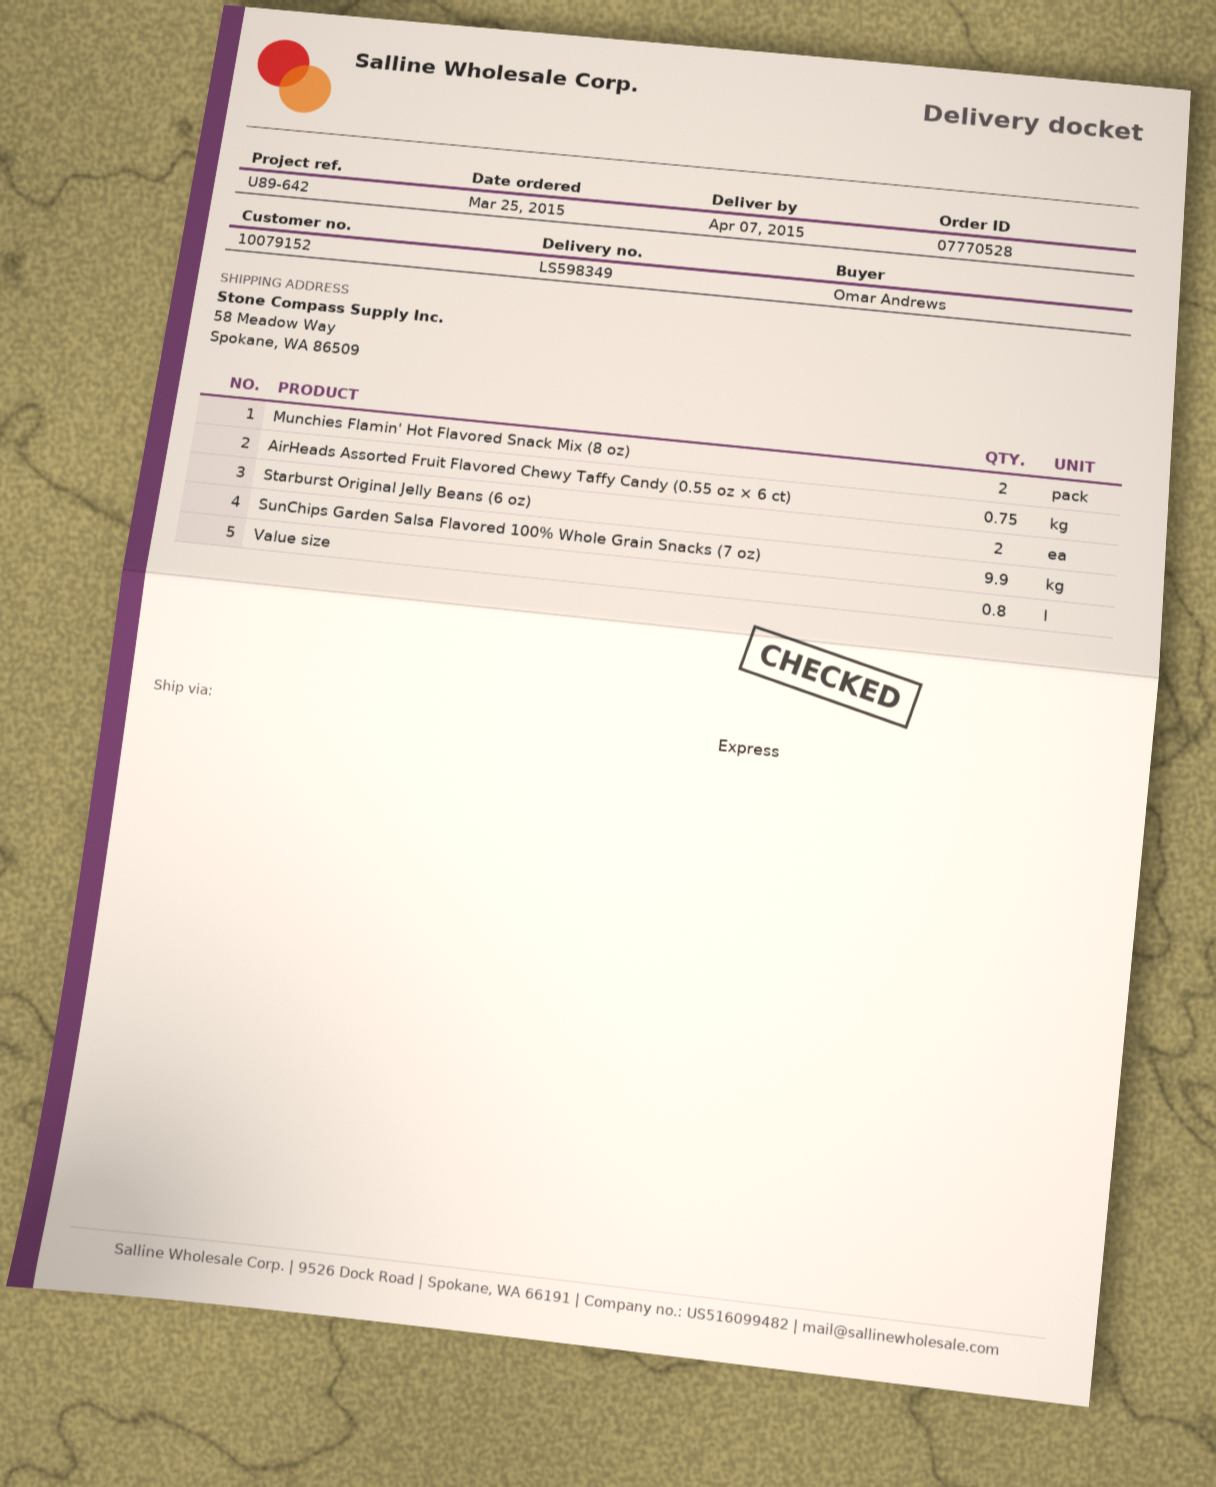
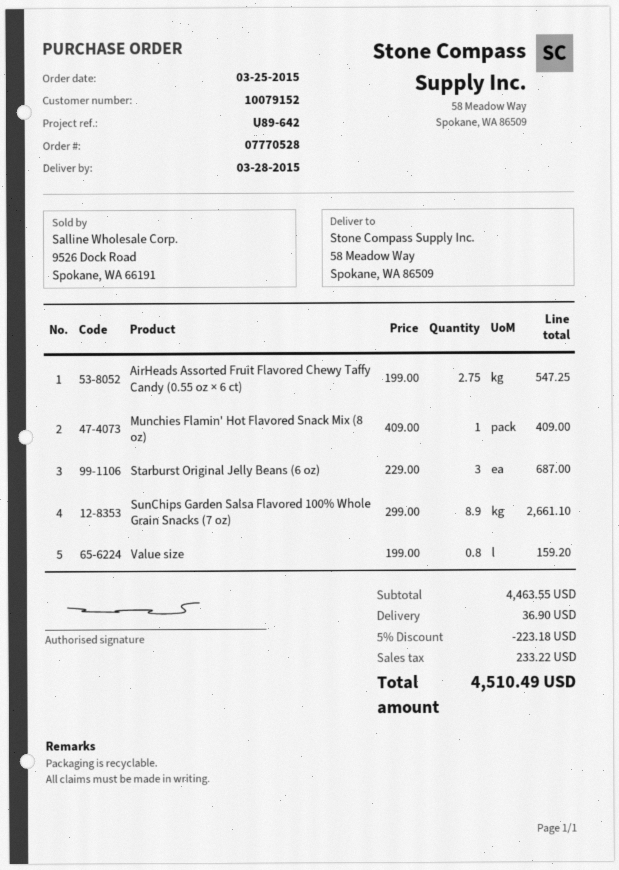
delivery date: 2015-04-07 -> 2015-03-28
Munchies Flamin' Hot Flavored Snack Mix (8 oz): 2 -> 1
AirHeads Assorted Fruit Flavored Chewy Taffy Candy (0.55 oz × 6 ct): 0.75 -> 2.75
Starburst Original Jelly Beans (6 oz): 2 -> 3
SunChips Garden Salsa Flavored 100% Whole Grain Snacks (7 oz): 9.9 -> 8.9

